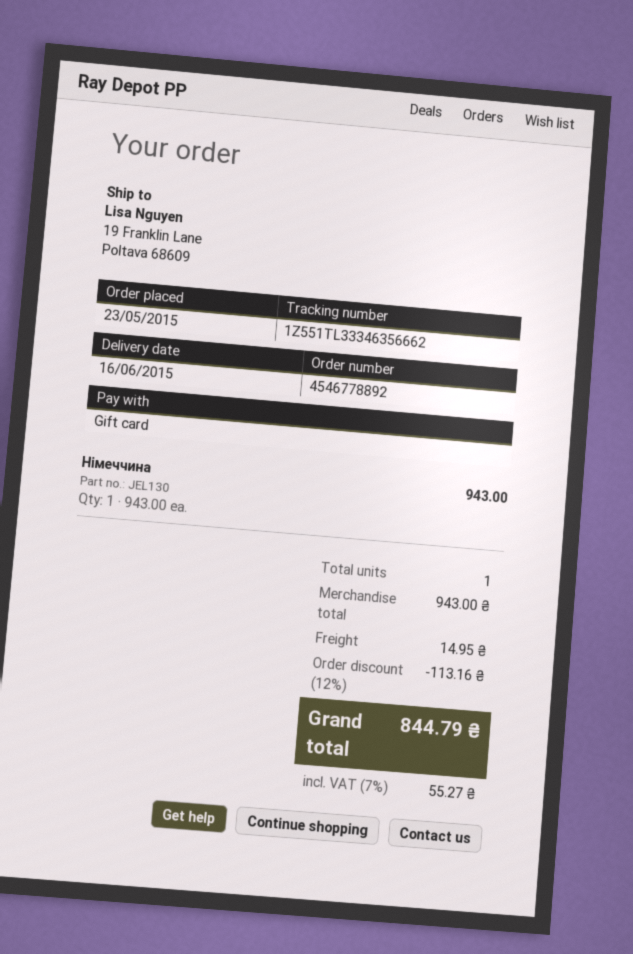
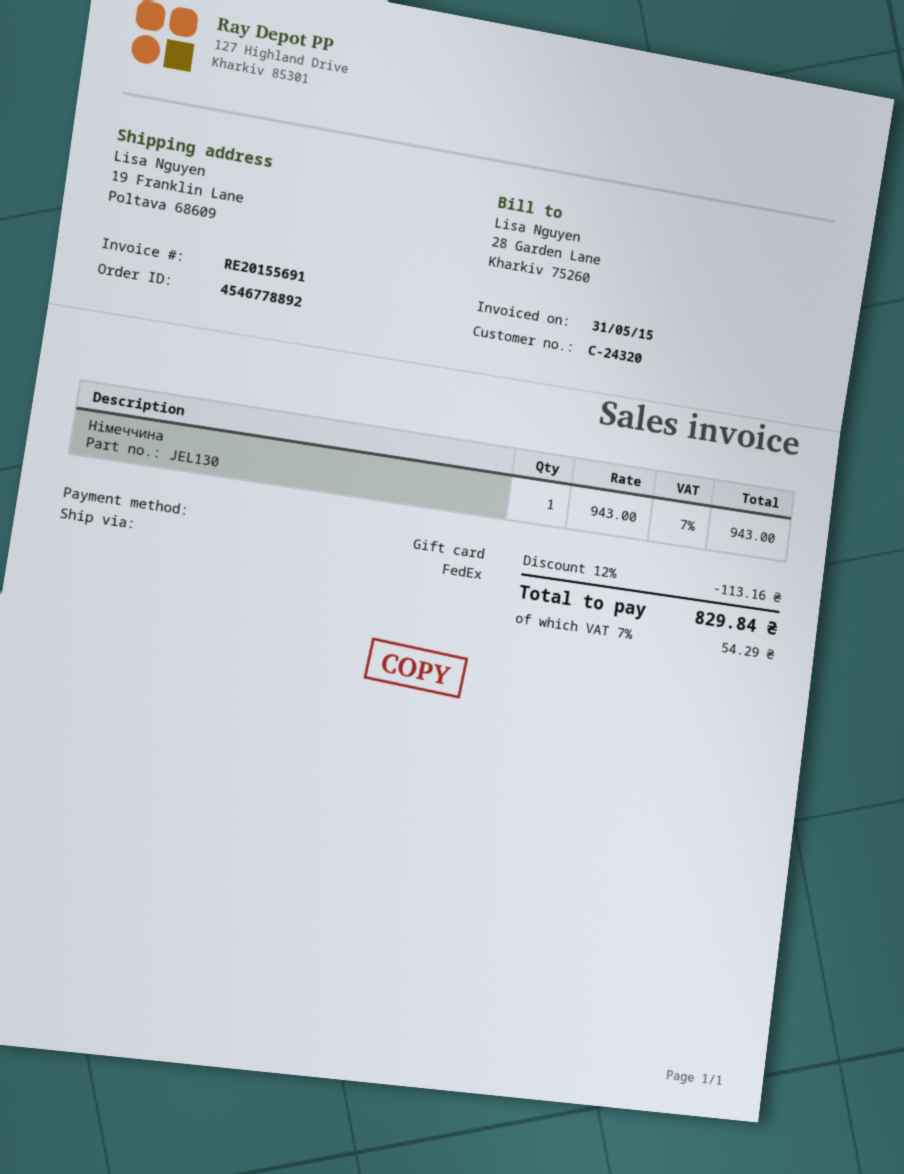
shipping: 14.95 -> none
tax: 7% = 55.27 -> 7% = 54.29
total: 844.79 -> 829.84

